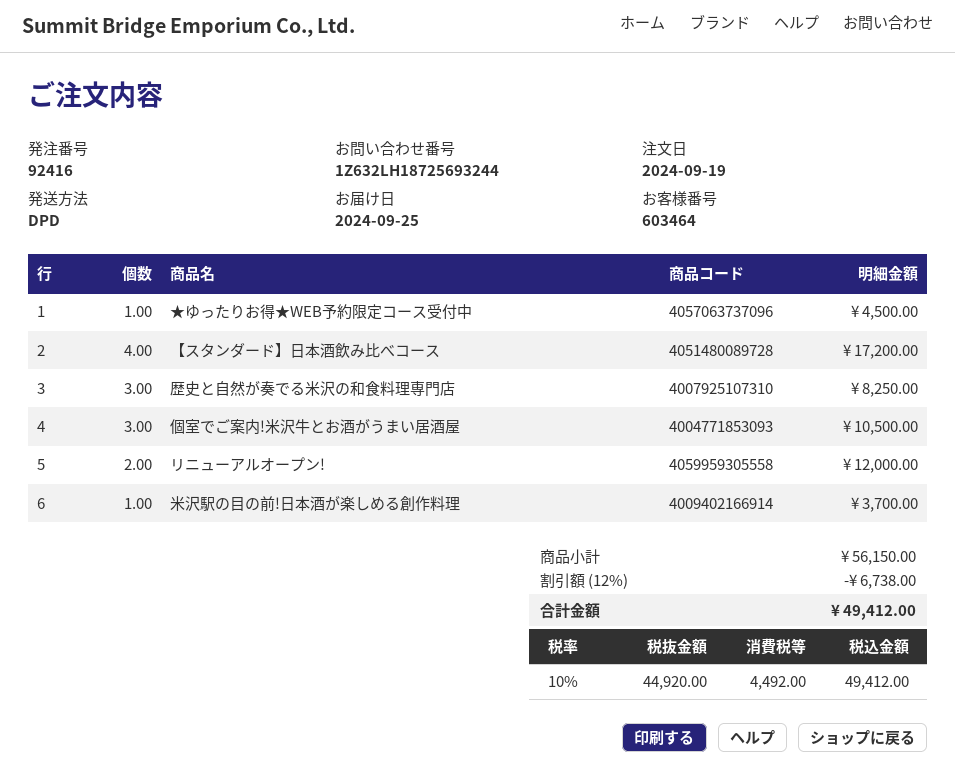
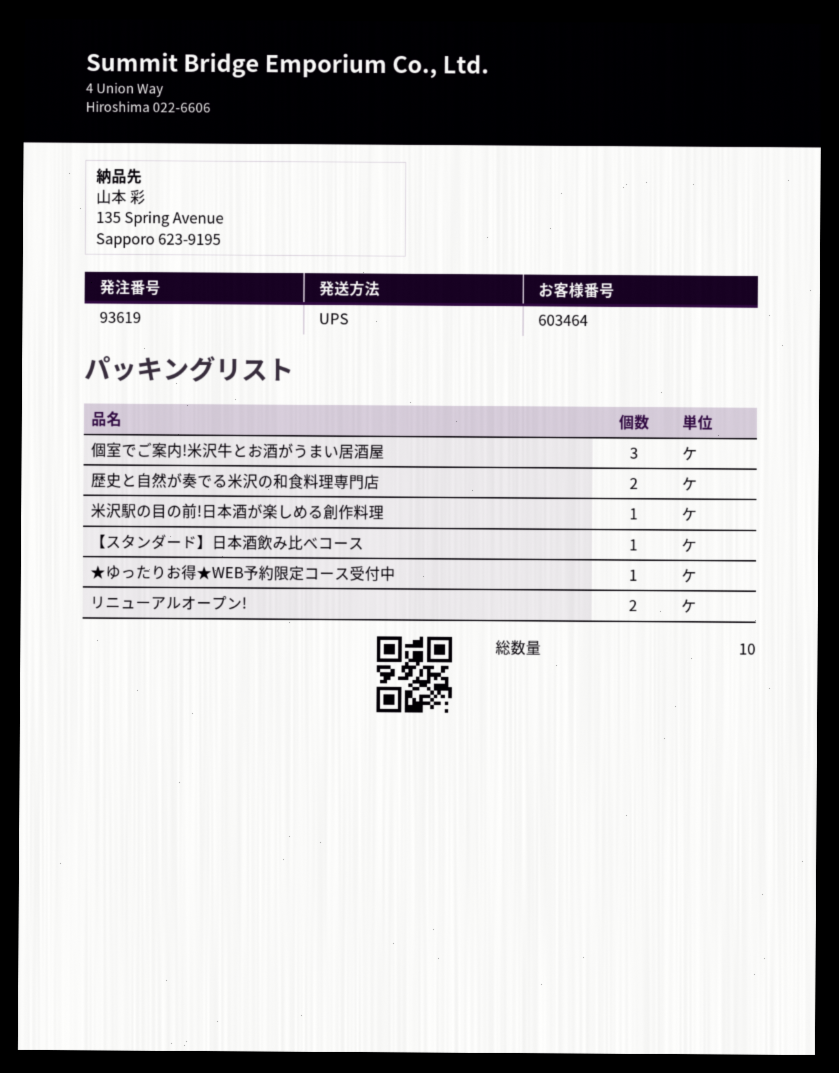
order number: 92416 -> 93619
shipping method: DPD -> UPS
【スタンダード】日本酒飲み比べコース: 4 -> 1
歴史と自然が奏でる米沢の和食料理専門店: 3 -> 2

